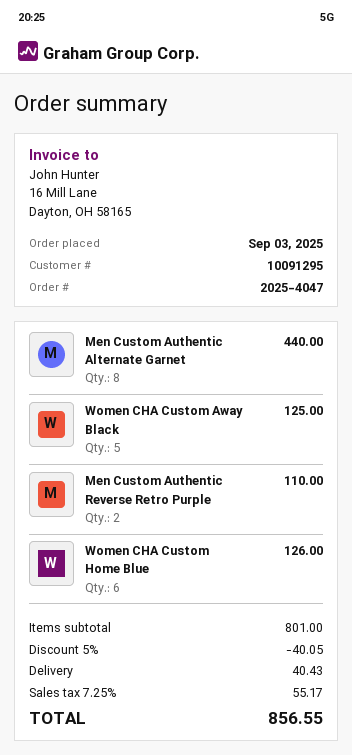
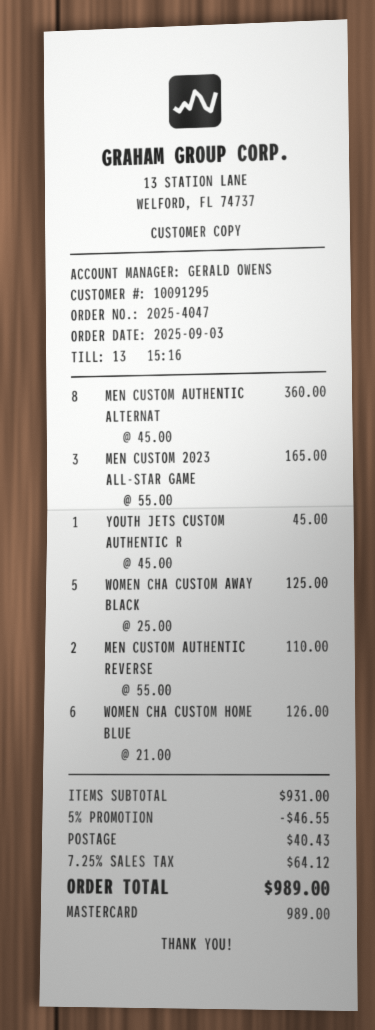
Men Custom Authentic Alternate Garnet: 8 for 440.00 -> 8 for 360.00
MEN CUSTOM 2023 ALL-STAR GAME: none -> 3 for 165.00
YOUTH JETS CUSTOM AUTHENTIC R: none -> 1 for 45.00
subtotal: 801.00 -> 931.00
discount: 5% = 40.05 -> 5% = 46.55
tax: 7.25% = 55.17 -> 7.25% = 64.12
total: 856.55 -> 989.00

